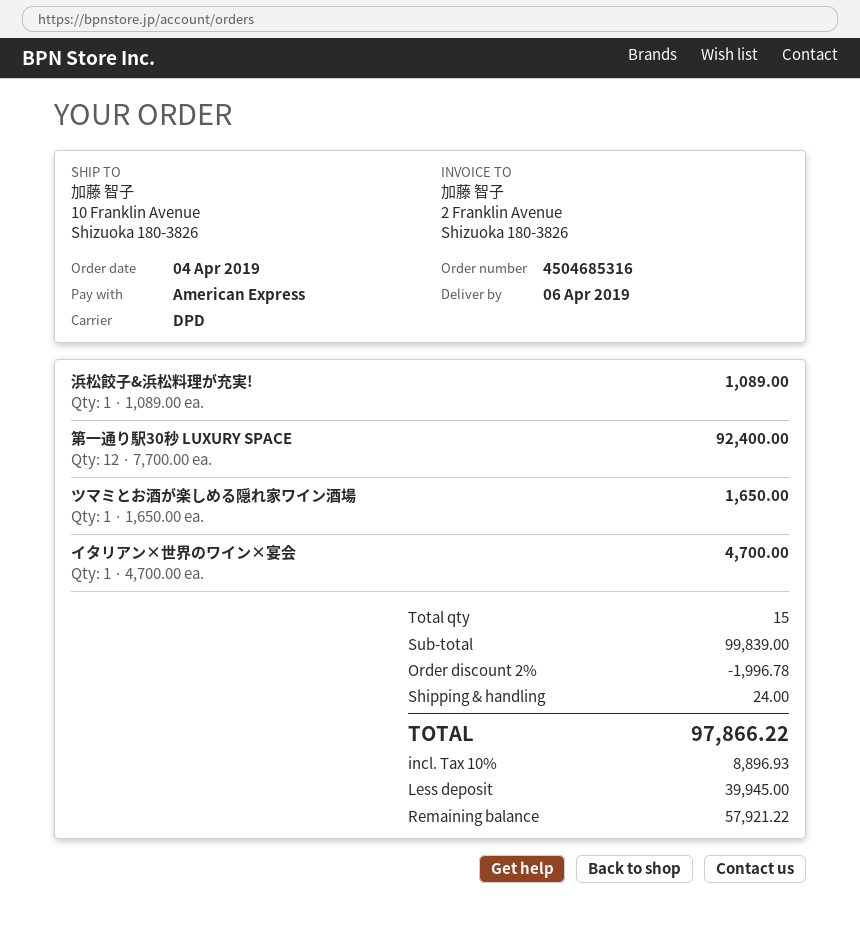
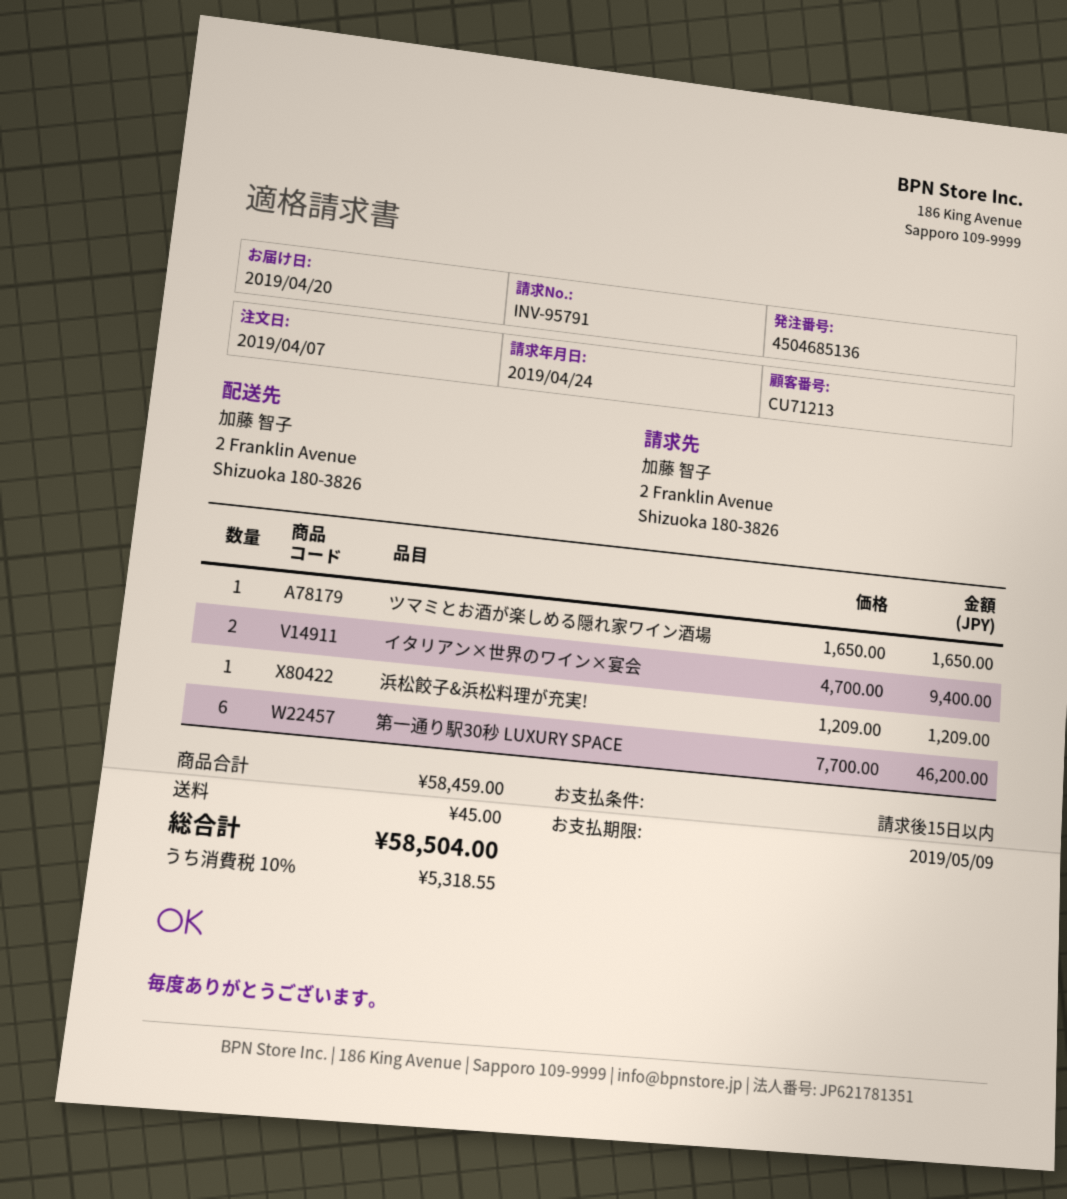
order number: 4504685316 -> 4504685136
order date: 2019-04-04 -> 2019-04-07
delivery date: 2019-04-06 -> 2019-04-20
ship to: 10 Franklin Avenue, Shizuoka 180-3826 -> 2 Franklin Avenue, Shizuoka 180-3826
浜松餃子&浜松料理が充実!: 1 x 1089.00 = 1089.00 -> 1 x 1209.00 = 1209.00
第一通り駅30秒 LUXURY SPACE: 12 x 7700.00 = 92400.00 -> 6 x 7700.00 = 46200.00
イタリアン×世界のワイン×宴会: 1 x 4700.00 = 4700.00 -> 2 x 4700.00 = 9400.00
subtotal: 99839.00 -> 58459.00
discount: 2% = 1996.78 -> none
shipping: 24.00 -> 45.00
tax: 10% = 8896.93 -> 10% = 5318.55
total: 97866.22 -> 58504.00

